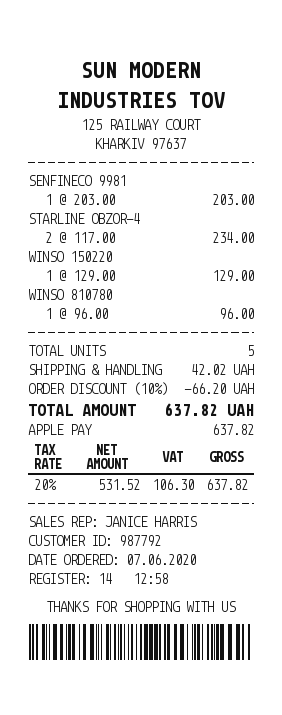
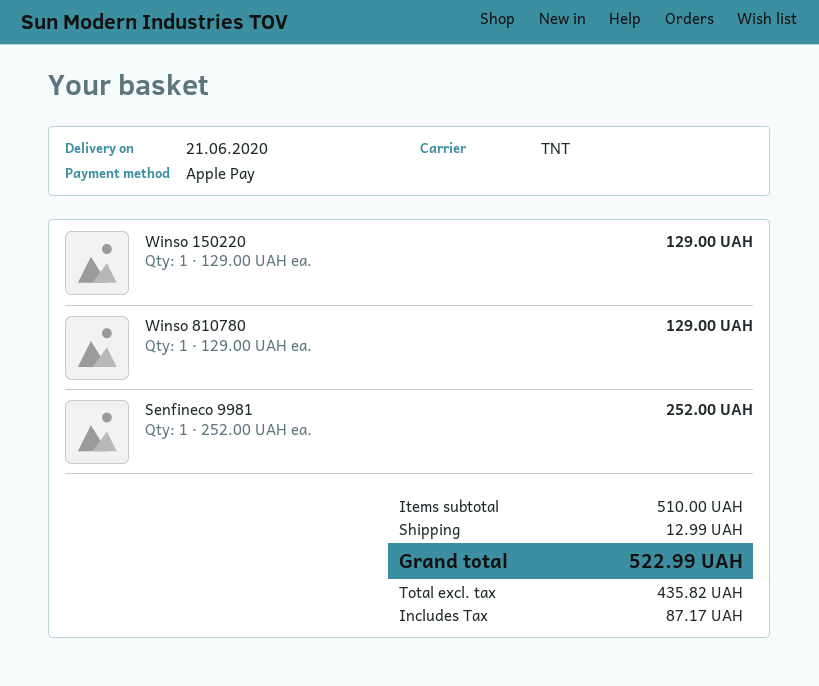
SENFINECO 9981: 1 x 203.00 = 203.00 -> 1 x 252.00 = 252.00
STARLINE OBZOR-4: 2 x 117.00 = 234.00 -> none
WINSO 810780: 1 x 96.00 = 96.00 -> 1 x 129.00 = 129.00
discount: 10% = 66.20 -> none
shipping: 42.02 -> 12.99
net: 531.52 -> 435.82
tax: 106.30 -> 87.17
total: 637.82 -> 522.99

